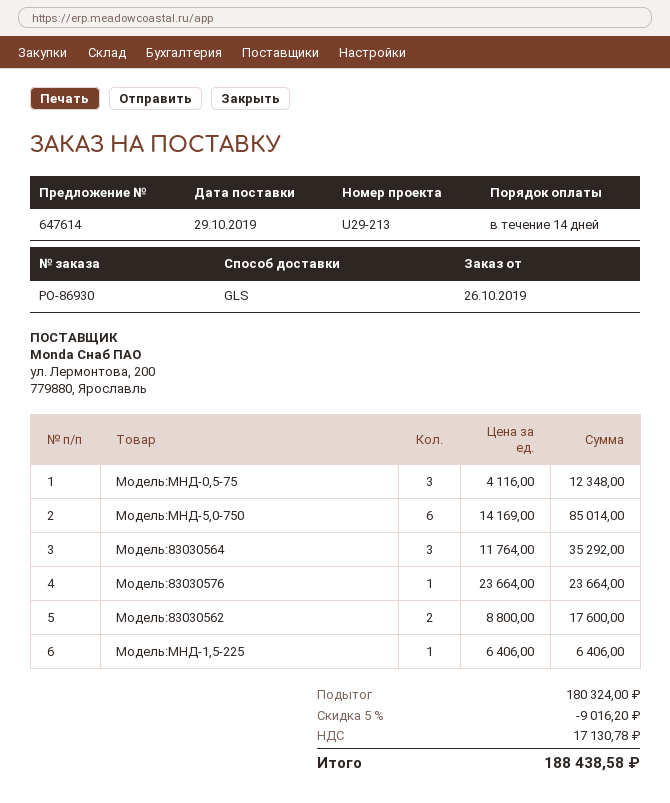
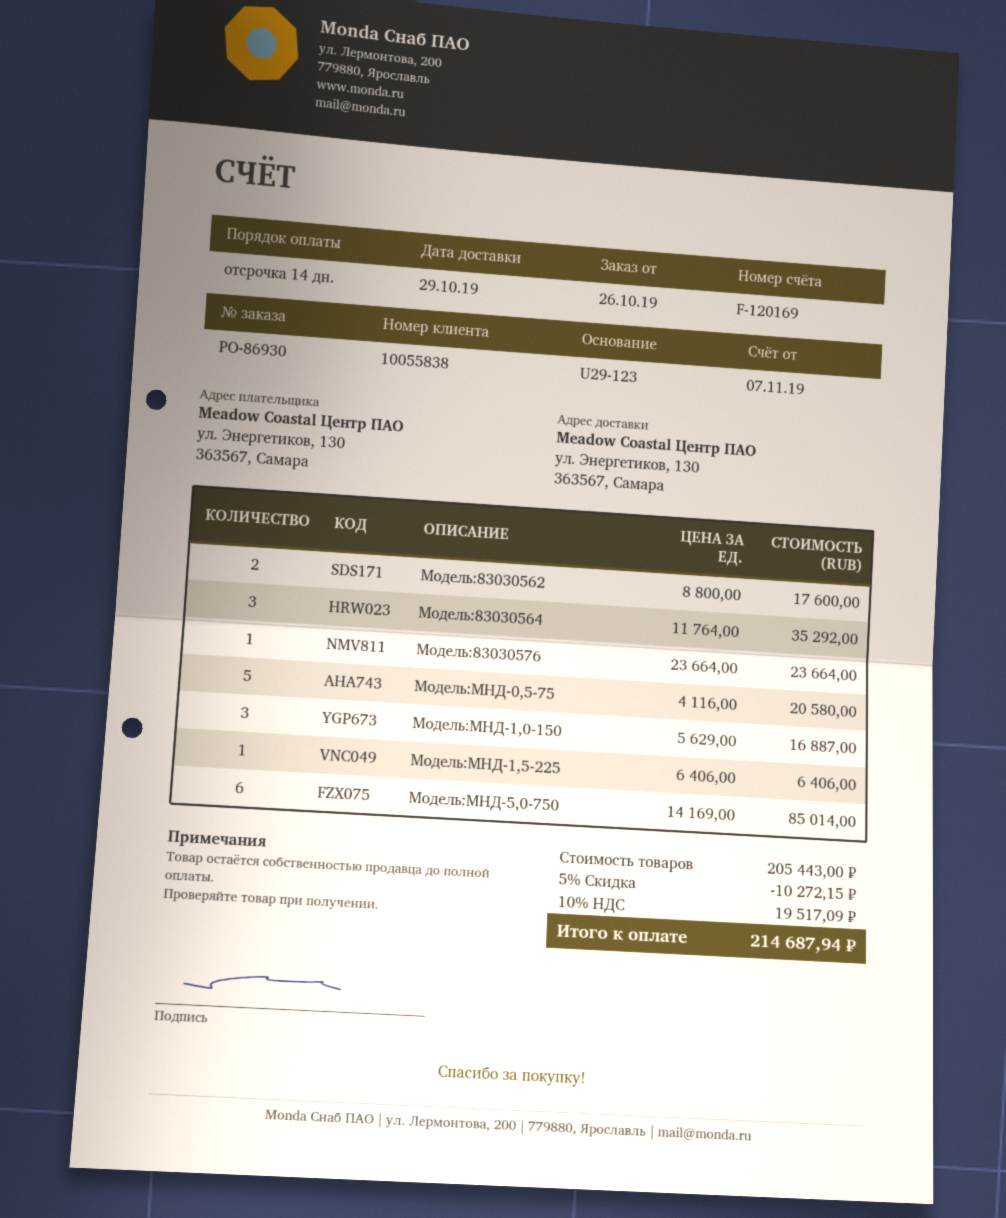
reference: U29-213 -> U29-123
Модель:МНД-0,5-75: 3 x 4116.00 = 12348.00 -> 5 x 4116.00 = 20580.00
Модель:МНД-1,0-150: none -> 3 x 5629.00 = 16887.00
subtotal: 180324.00 -> 205443.00
discount: 5% = 9016.20 -> 5% = 10272.15
tax: 17130.78 -> 19517.09
total: 188438.58 -> 214687.94

